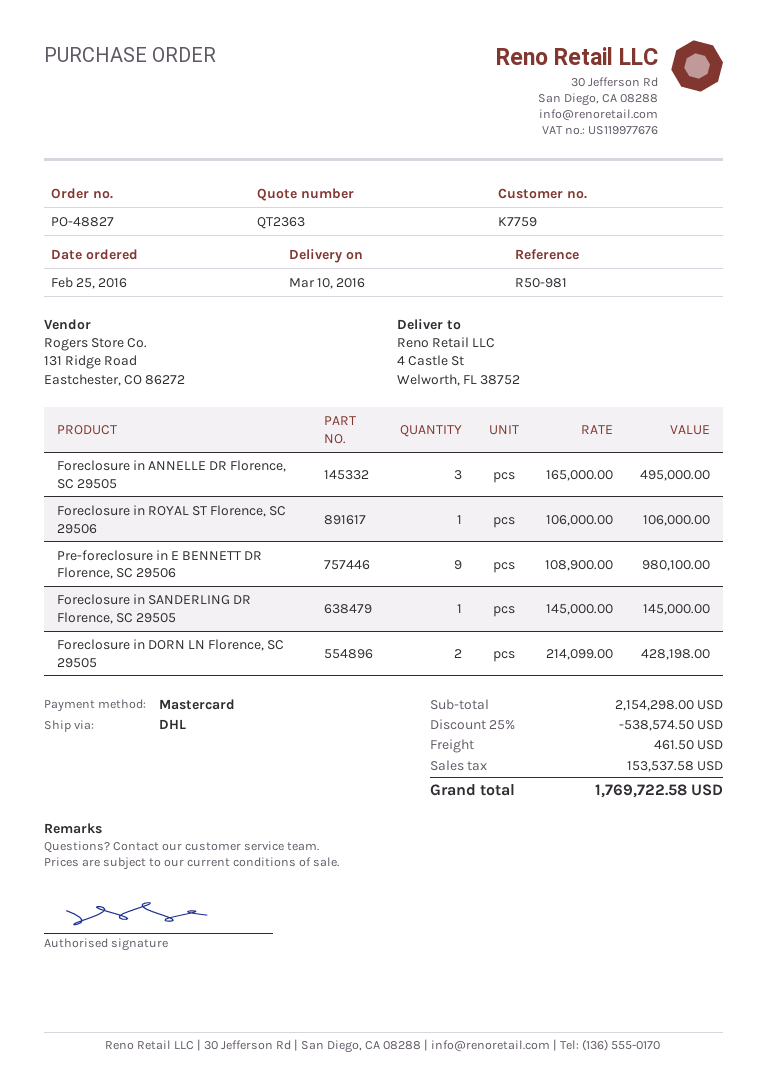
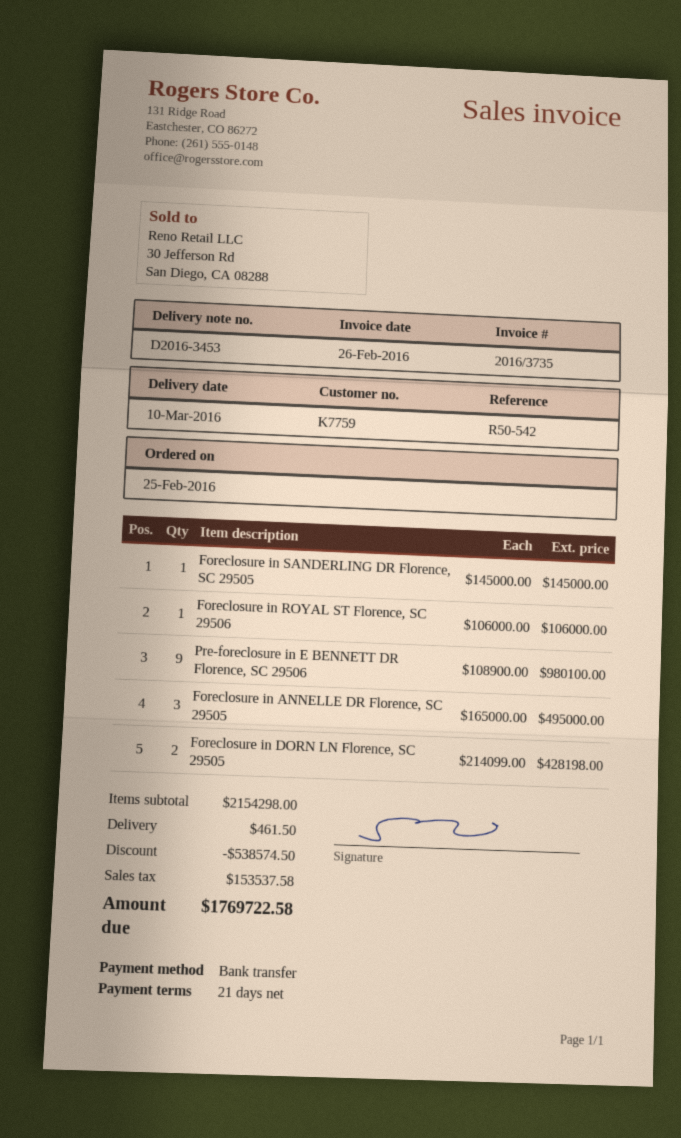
reference: R50-981 -> R50-542
payment method: Mastercard -> bank transfer

